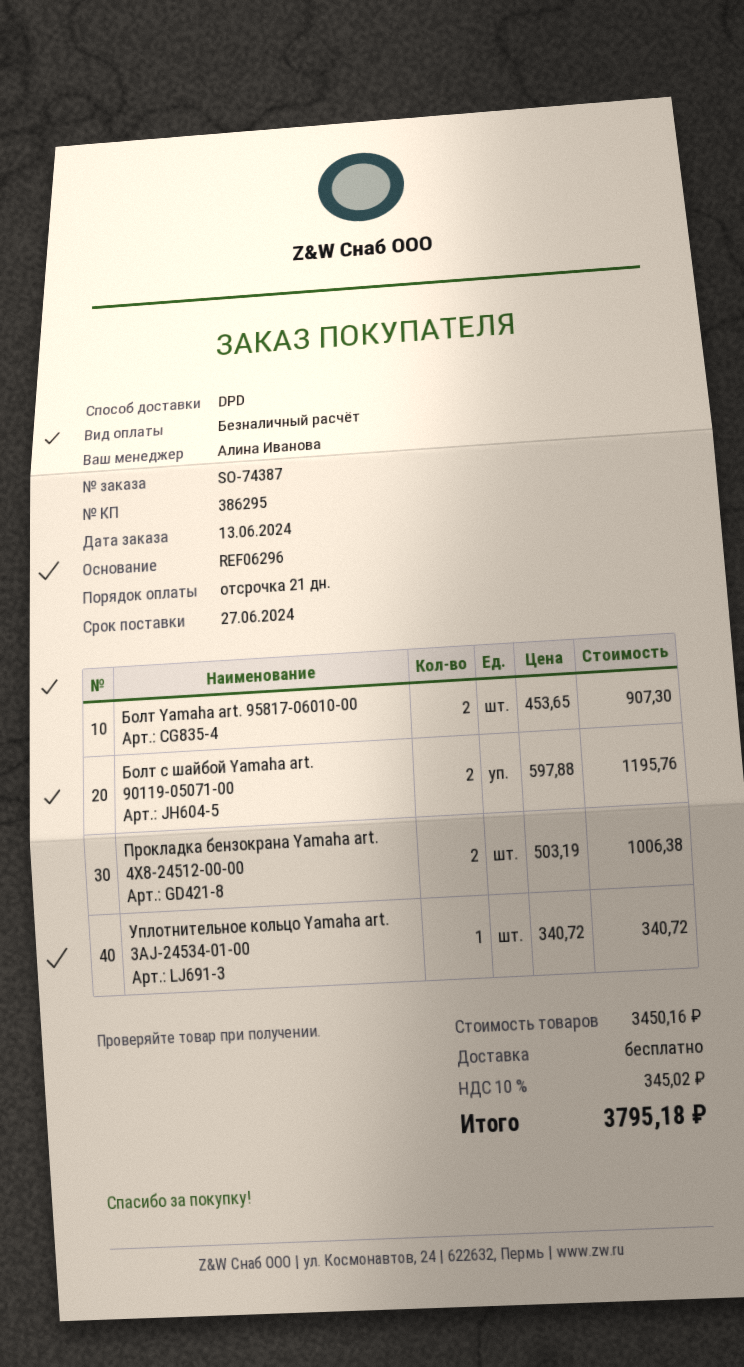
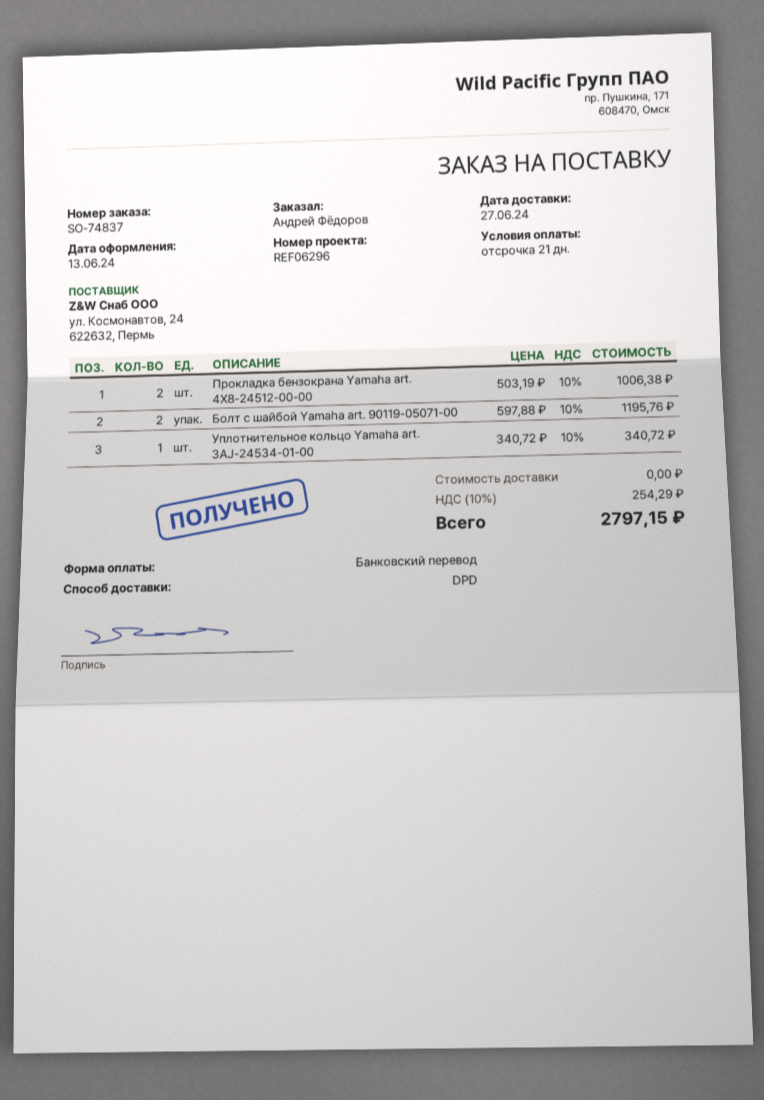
order number: SO-74387 -> SO-74837
Болт Yamaha art. 95817-06010-00: 2 x 453.65 = 907.30 -> none
tax: 10% = 345.02 -> 10% = 254.29
total: 3795.18 -> 2797.15

